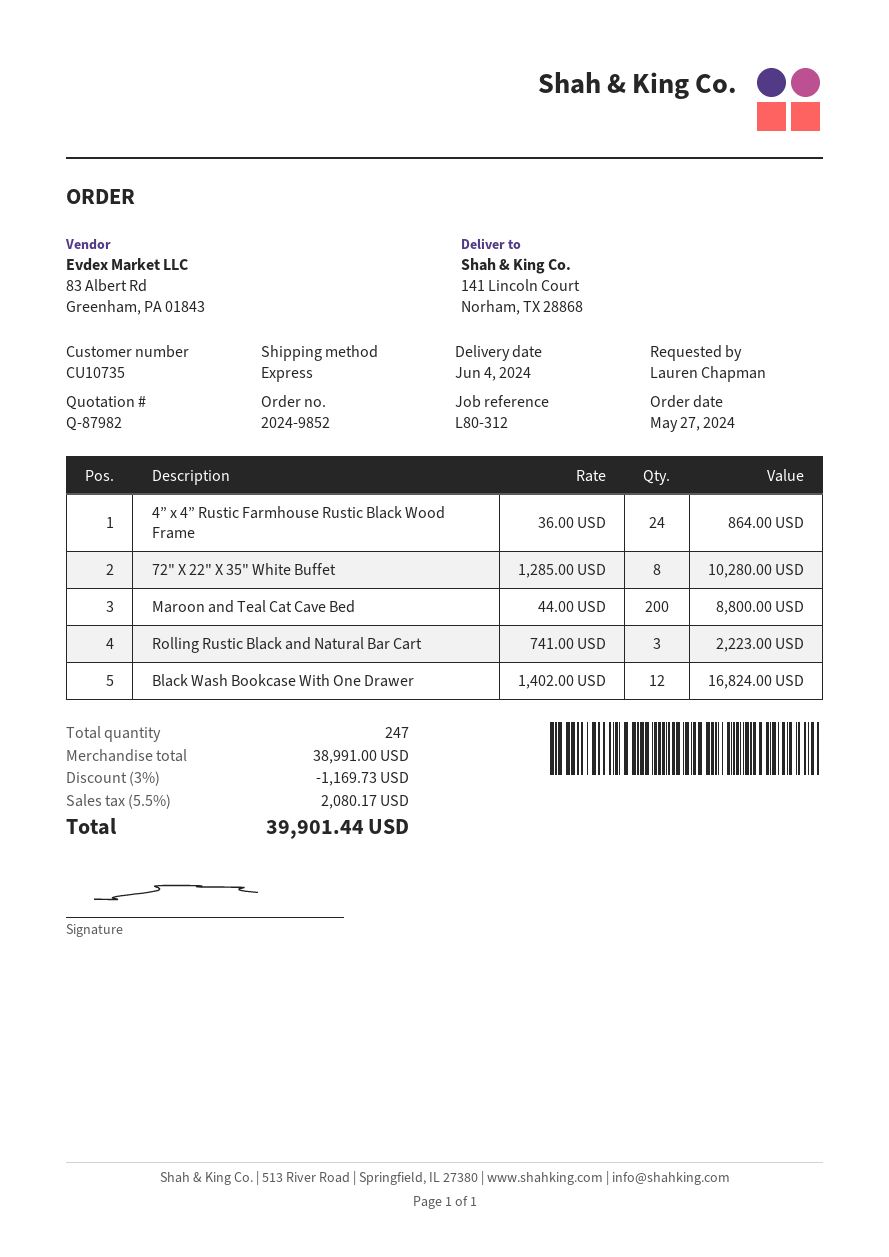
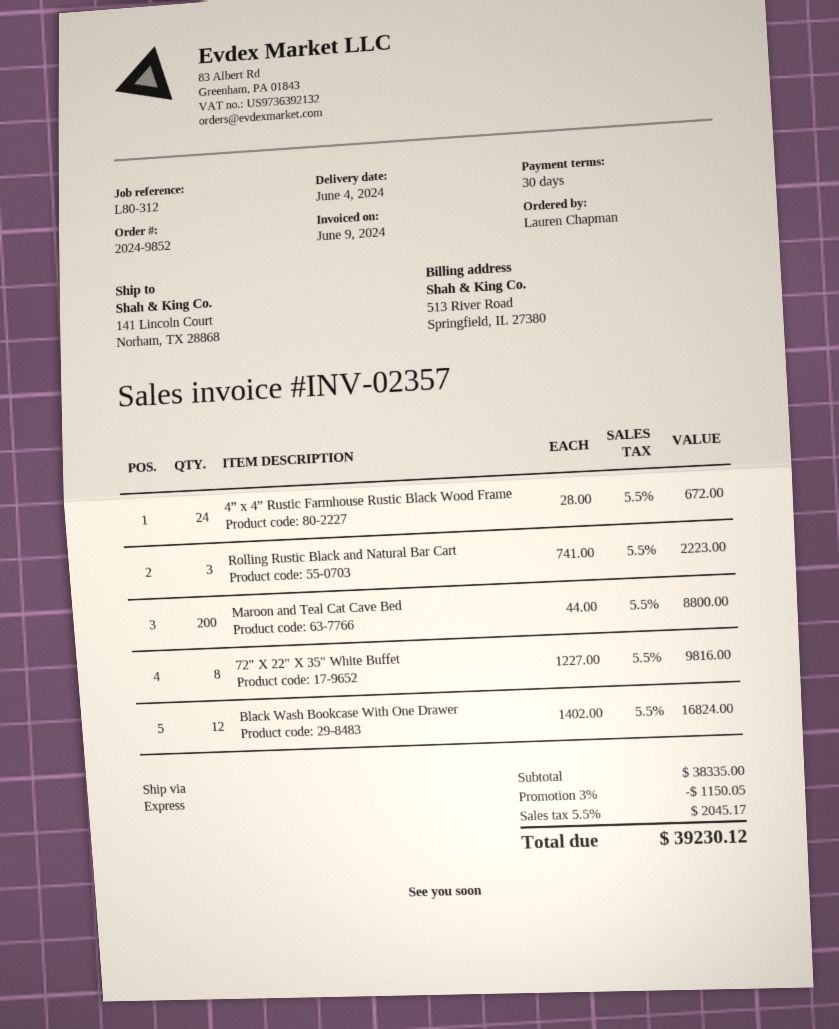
4” x 4” Rustic Farmhouse Rustic Black Wood Frame: 24 x 36.00 = 864.00 -> 24 x 28.00 = 672.00
72" X 22" X 35" White Buffet: 8 x 1285.00 = 10280.00 -> 8 x 1227.00 = 9816.00
subtotal: 38991.00 -> 38335.00
discount: 3% = 1169.73 -> 3% = 1150.05
tax: 5.5% = 2080.17 -> 5.5% = 2045.17
total: 39901.44 -> 39230.12

